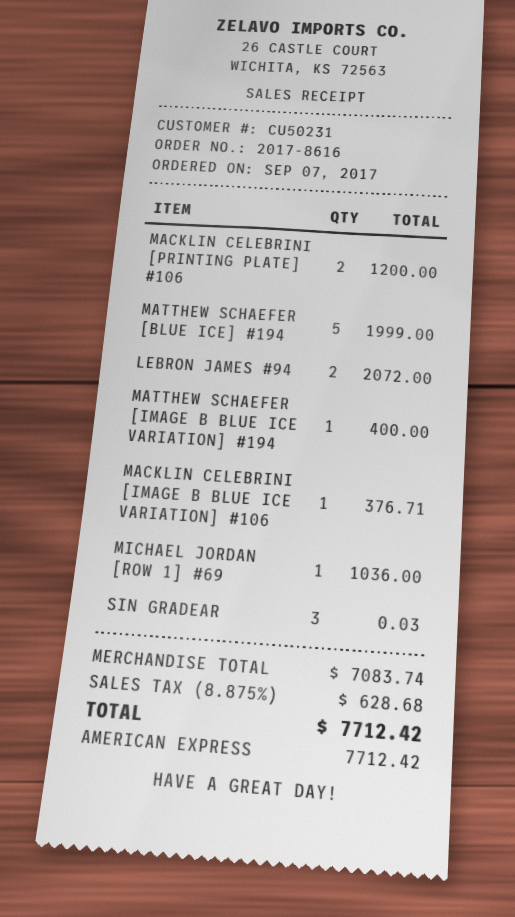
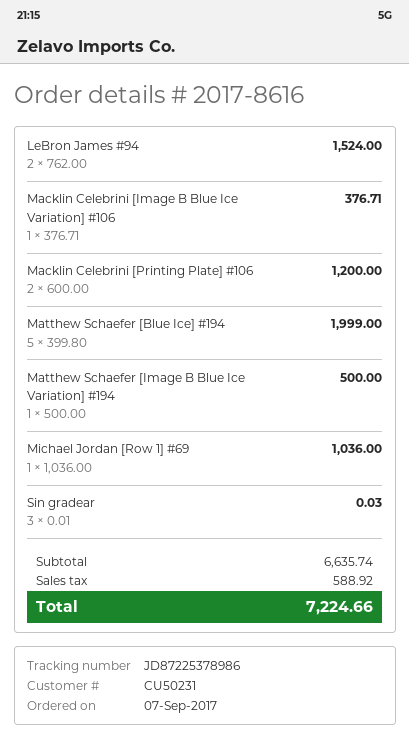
LEBRON JAMES #94: 2 for 2072.00 -> 2 for 1524.00
MATTHEW SCHAEFER [IMAGE B BLUE ICE VARIATION] #194: 1 for 400.00 -> 1 for 500.00
subtotal: 7083.74 -> 6635.74
tax: 628.68 -> 588.92
total: 7712.42 -> 7224.66

